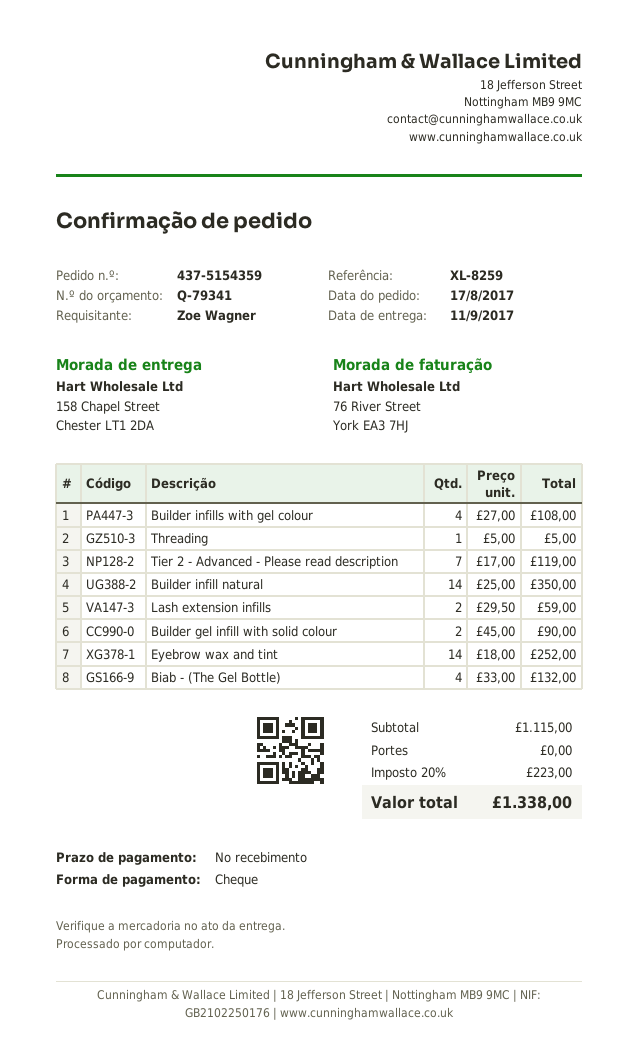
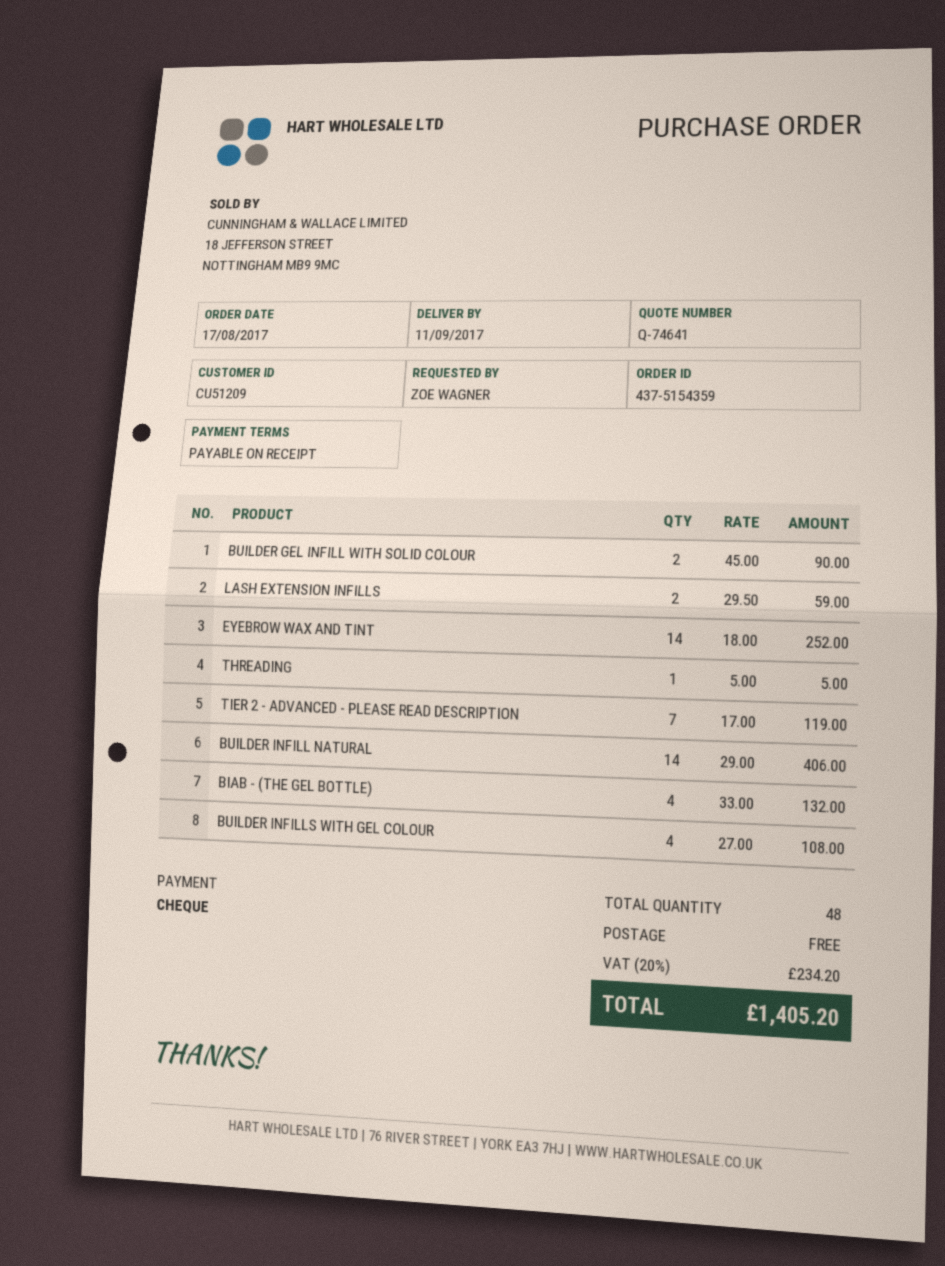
quote number: Q-79341 -> Q-74641
Builder infill natural: 14 x 25.00 = 350.00 -> 14 x 29.00 = 406.00
tax: 20% = 223.00 -> 20% = 234.20
total: 1338.00 -> 1405.20

